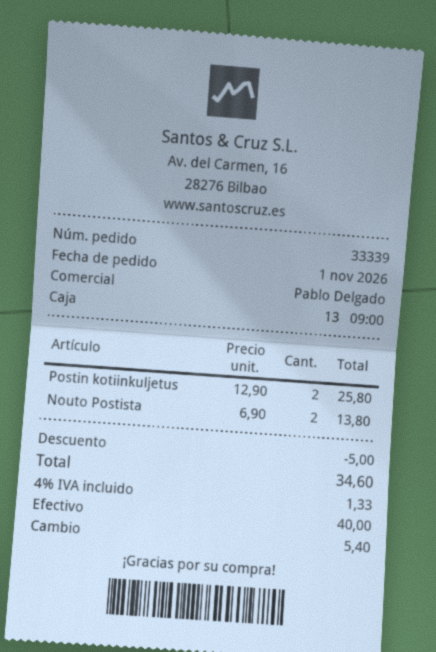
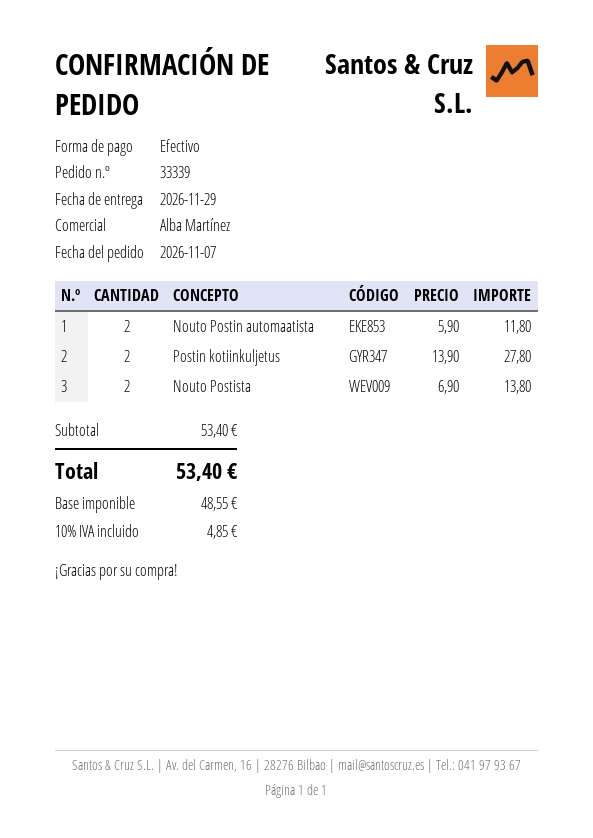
order date: 2026-11-01 -> 2026-11-07
sales rep: Pablo Delgado -> Alba Martínez
Postin kotiinkuljetus: 2 x 12.90 = 25.80 -> 2 x 13.90 = 27.80
Nouto Postin automaatista: none -> 2 x 5.90 = 11.80
discount: 5.00 -> none
tax: 4% = 1.33 -> 10% = 4.85
total: 34.60 -> 53.40

